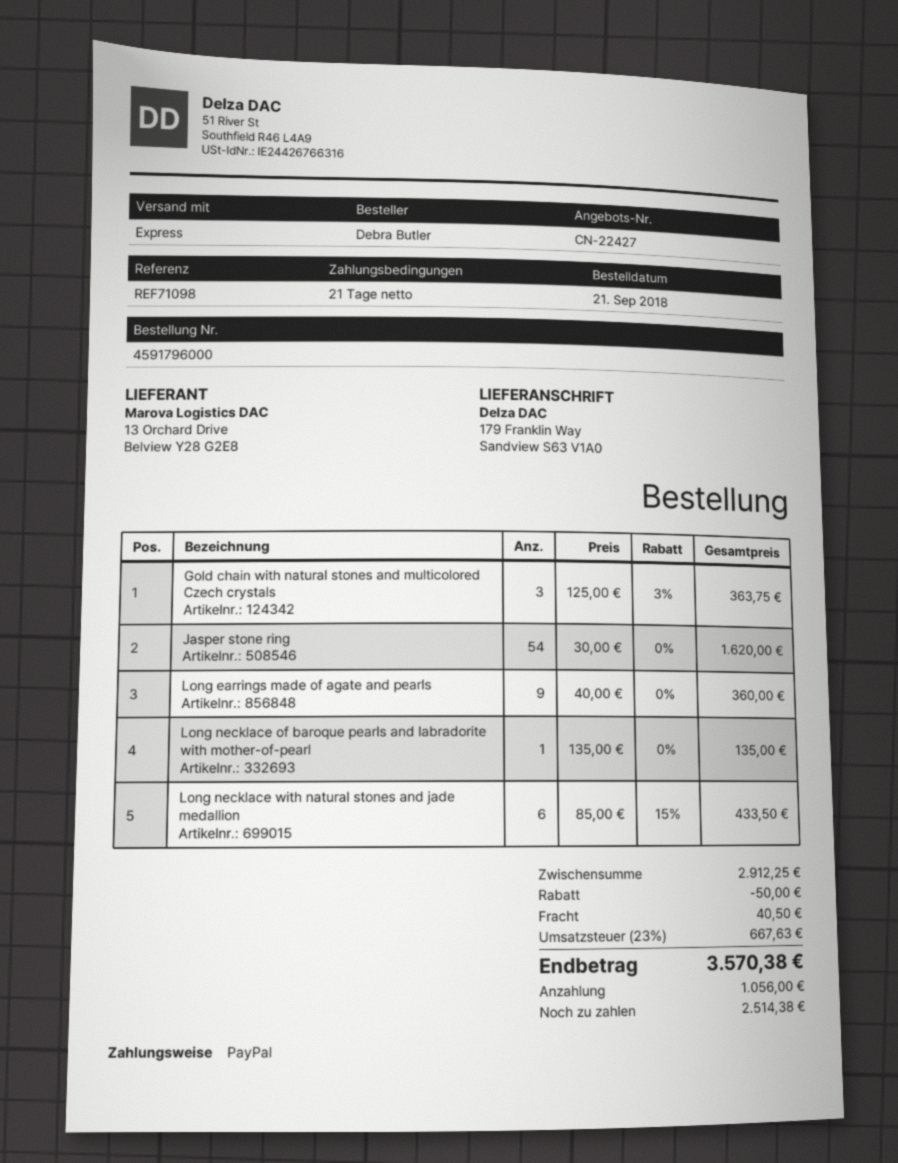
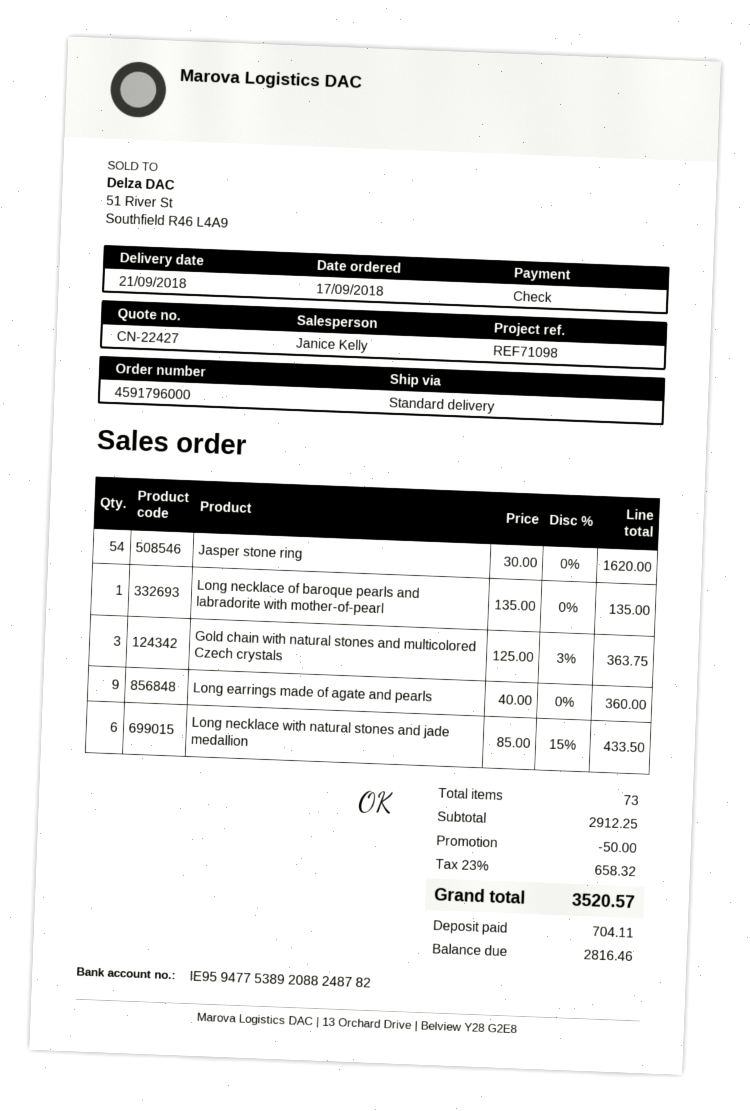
order date: 2018-09-21 -> 2018-09-17
payment method: PayPal -> cheque
shipping method: express -> standard
shipping: 40.50 -> none
tax: 23% = 667.63 -> 23% = 658.32
total: 3570.38 -> 3520.57
deposit: 1056.00 -> 704.11
balance: 2514.38 -> 2816.46

